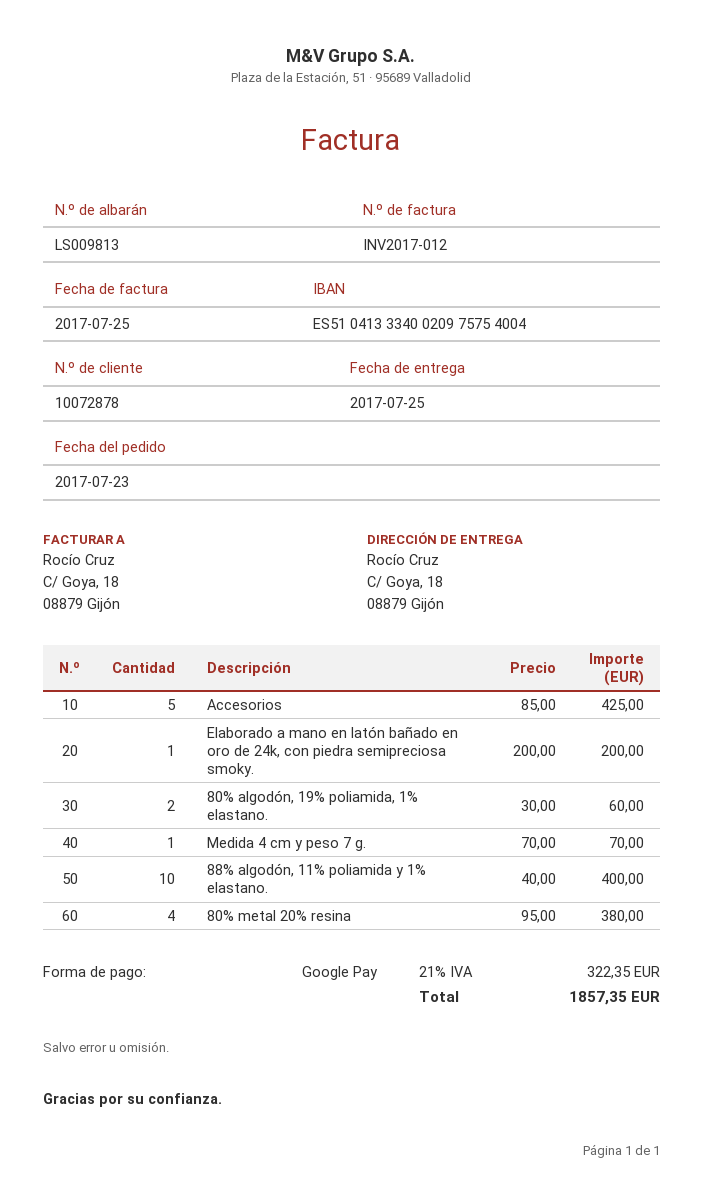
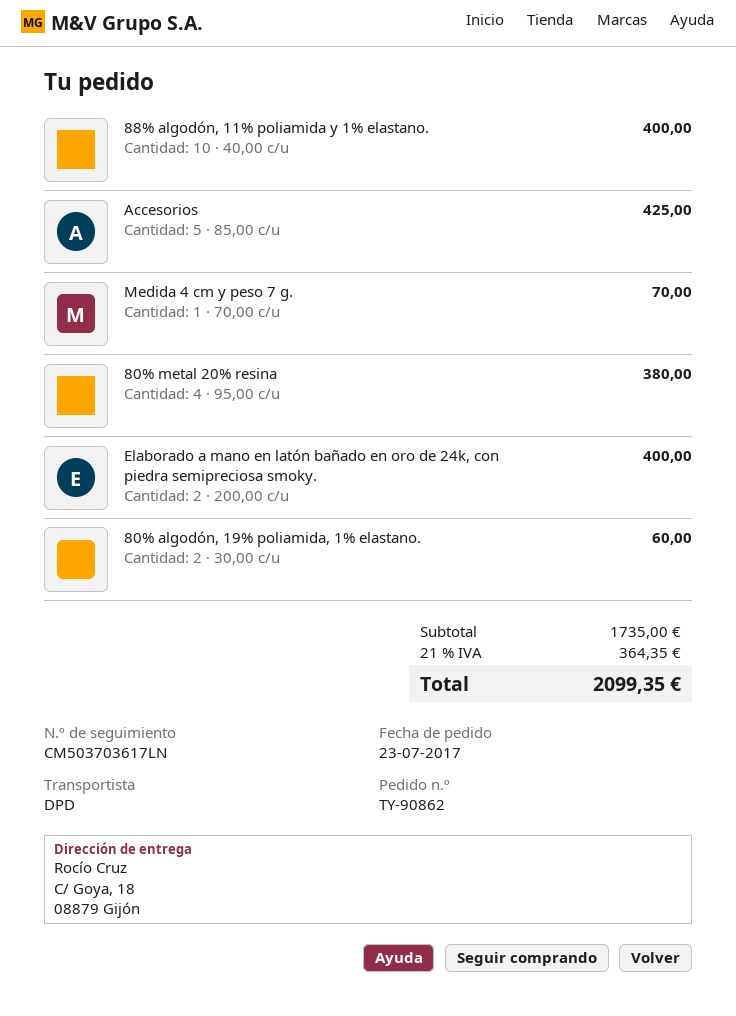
Elaborado a mano en latón bañado en oro de 24k, con piedra semipreciosa smoky.: 1 x 200.00 = 200.00 -> 2 x 200.00 = 400.00
tax: 21% = 322.35 -> 21% = 364.35
total: 1857.35 -> 2099.35

